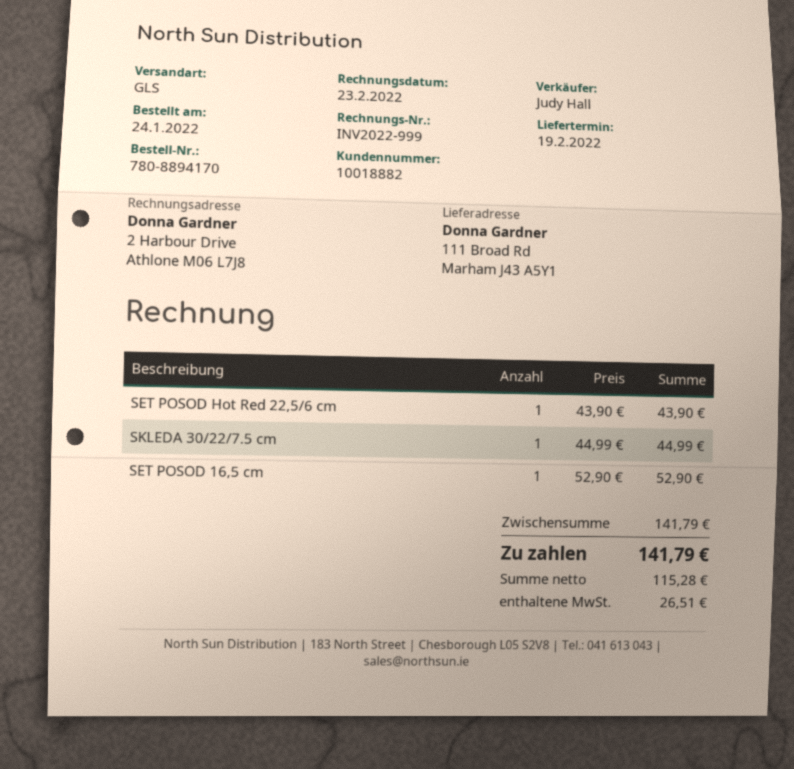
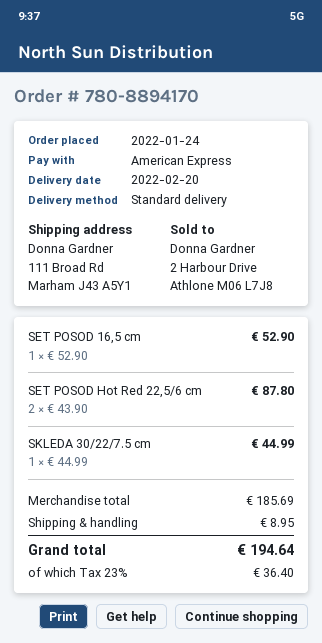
delivery date: 2022-02-19 -> 2022-02-20
shipping method: GLS -> standard
SET POSOD Hot Red 22,5/6 cm: 1 x 43.90 = 43.90 -> 2 x 43.90 = 87.80
subtotal: 141.79 -> 185.69
shipping: none -> 8.95
tax: 26.51 -> 36.40
total: 141.79 -> 194.64

